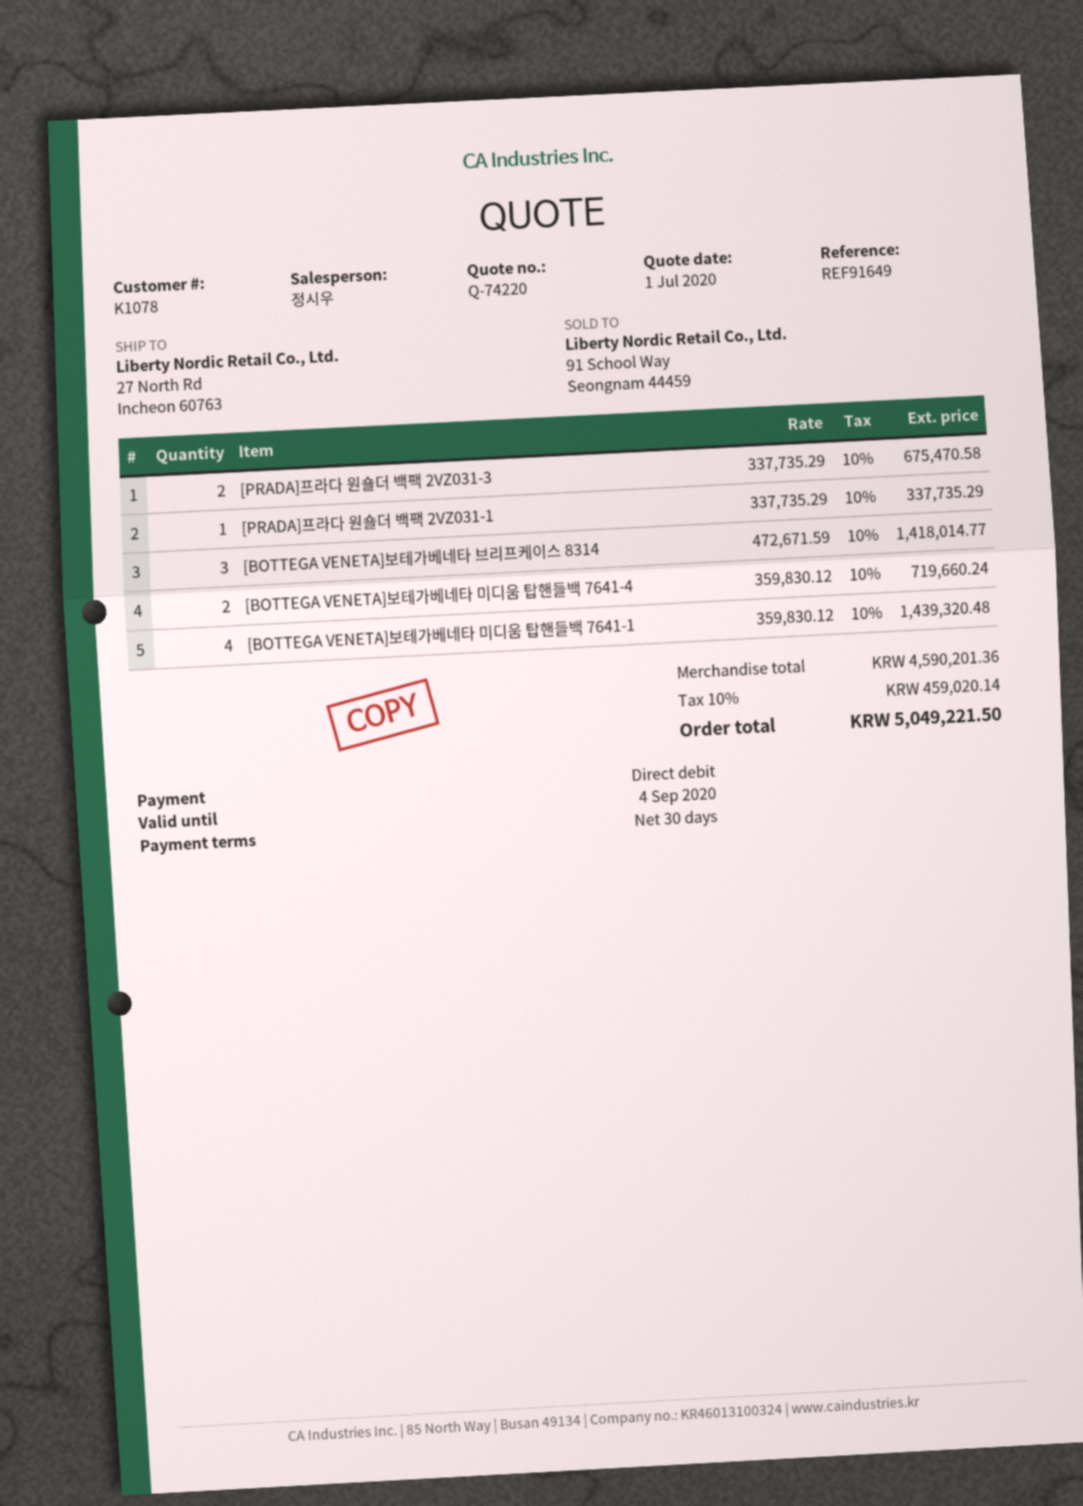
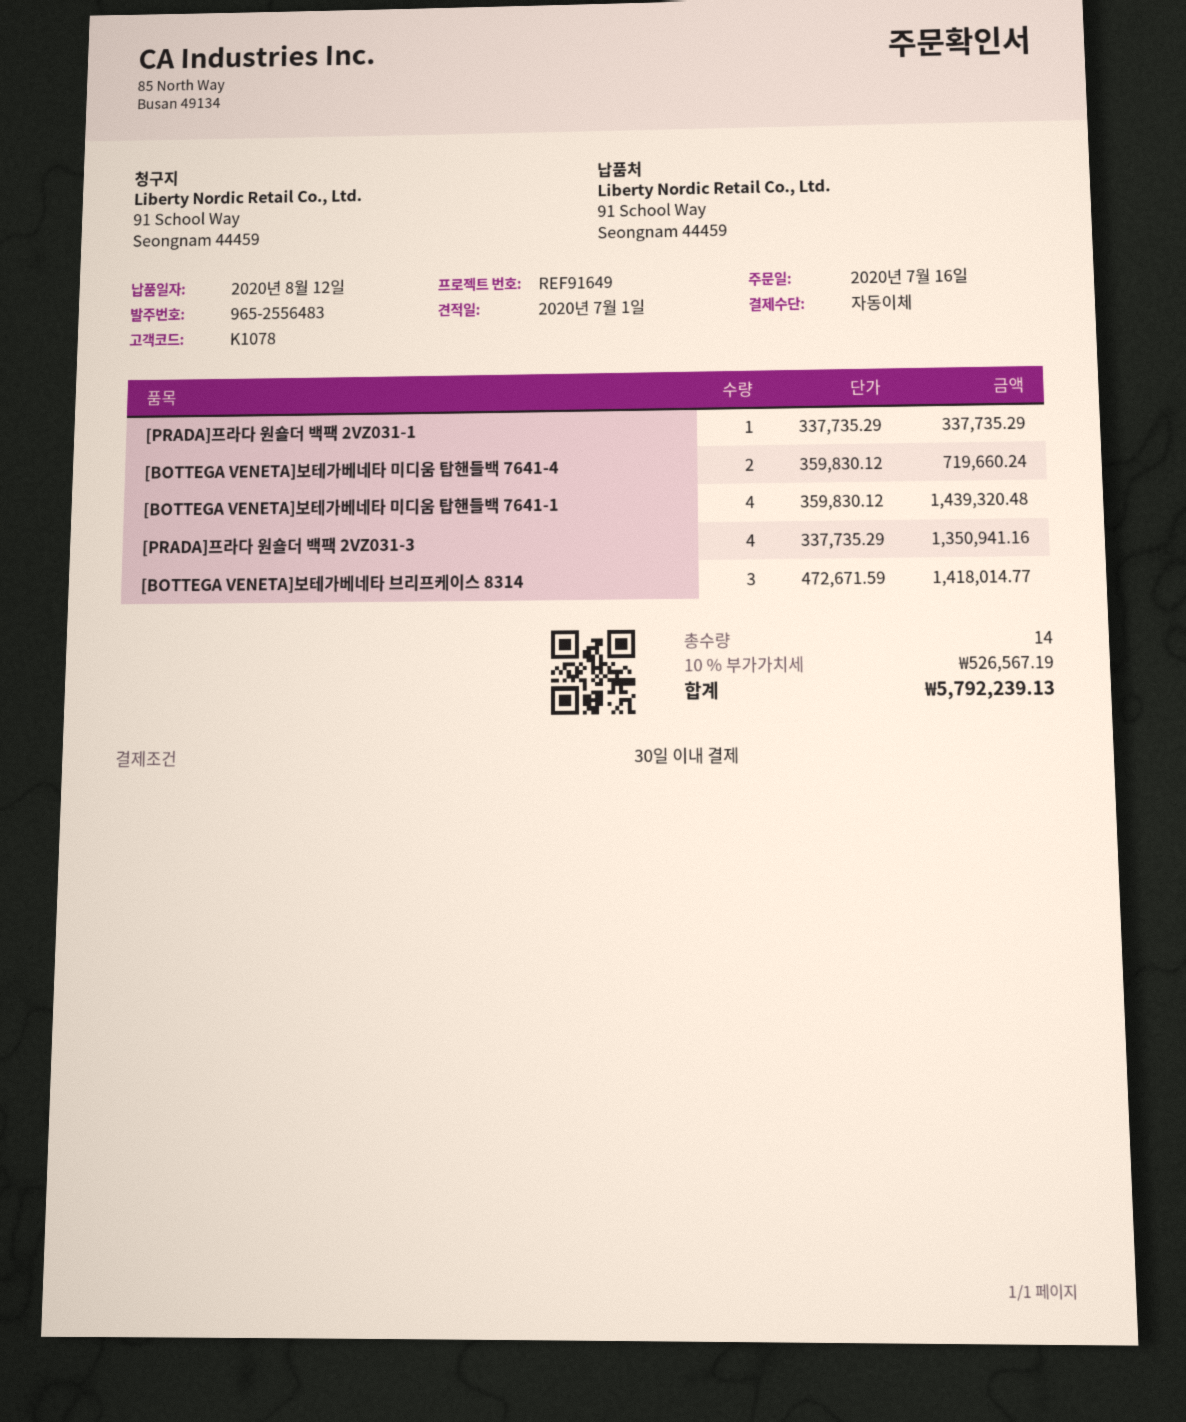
ship to: 27 North Rd, Incheon 60763 -> 91 School Way, Seongnam 44459
[PRADA]프라다 원숄더 백팩 2VZ031-3: 2 x 337735.29 = 675470.58 -> 4 x 337735.29 = 1350941.16
tax: 10% = 459020.14 -> 10% = 526567.19
total: 5049221.50 -> 5792239.13

